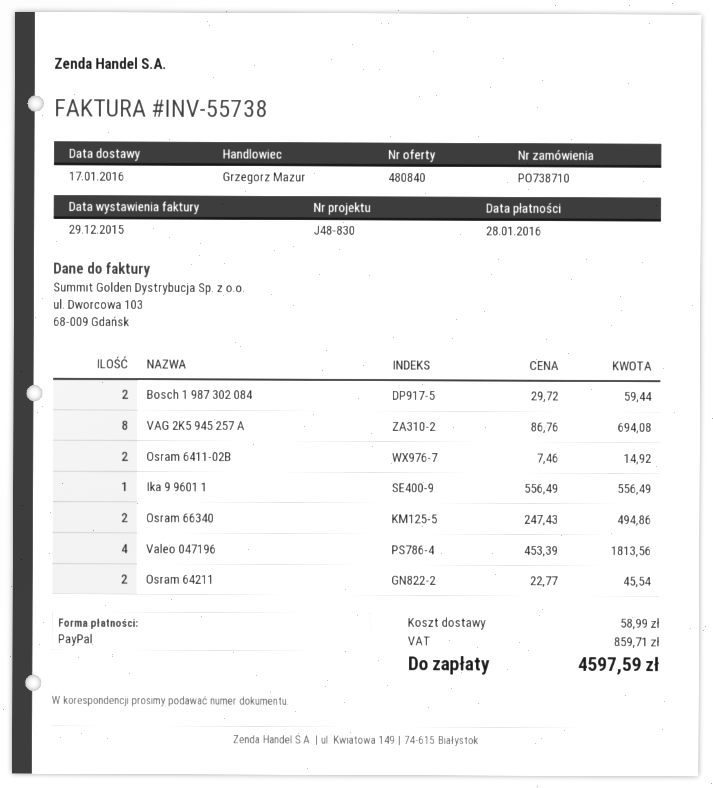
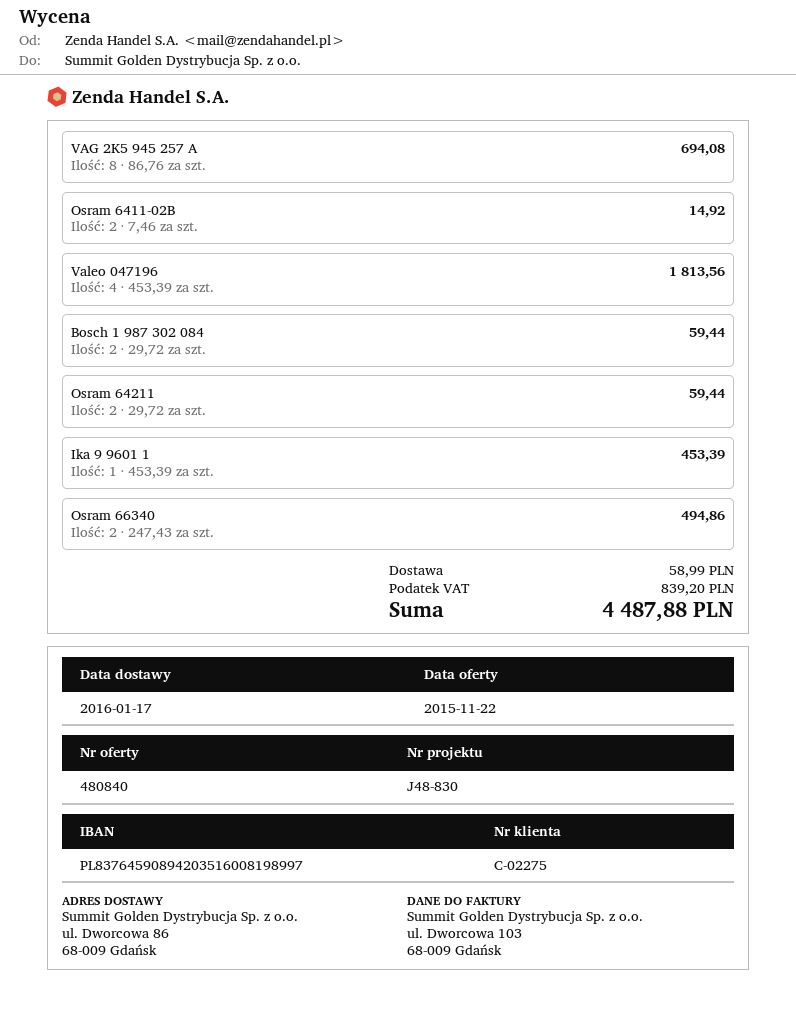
Ika 9 9601 1: 1 x 556.49 = 556.49 -> 1 x 453.39 = 453.39
Osram 64211: 2 x 22.77 = 45.54 -> 2 x 29.72 = 59.44
tax: 859.71 -> 839.20
total: 4597.59 -> 4487.88

